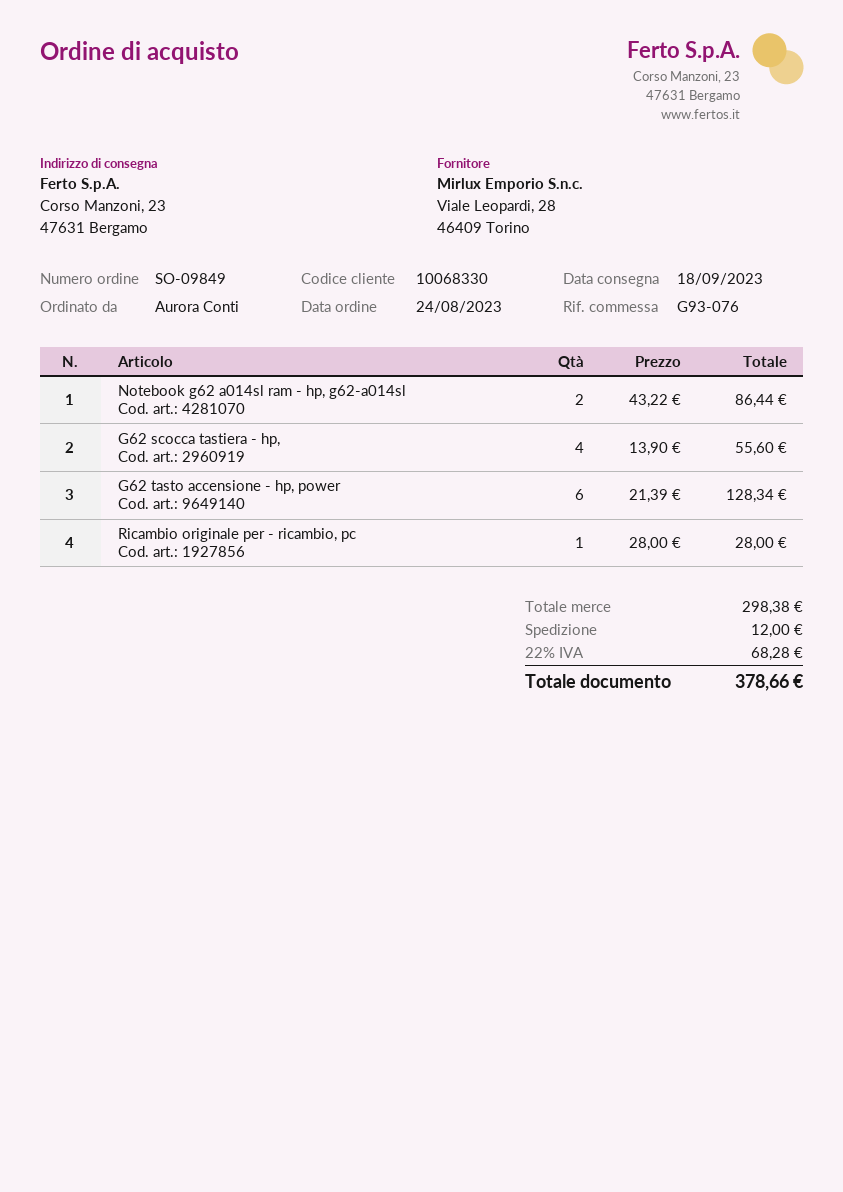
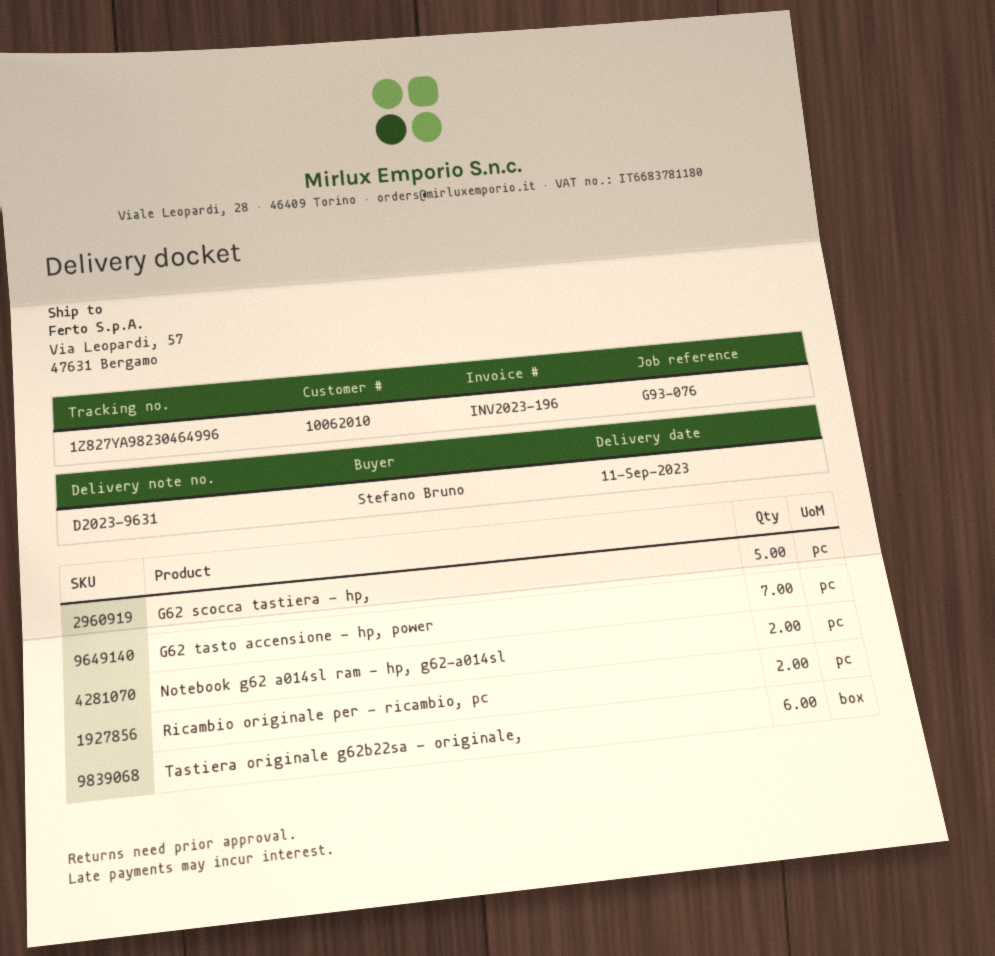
delivery date: 2023-09-18 -> 2023-09-11
customer number: 10068330 -> 10062010
ordered by: Aurora Conti -> Stefano Bruno
ship to: Corso Manzoni, 23, 47631 Bergamo -> Via Leopardi, 57, 47631 Bergamo
G62 scocca tastiera - hp,: 4 -> 5
G62 tasto accensione - hp, power: 6 -> 7
Ricambio originale per - ricambio, pc: 1 -> 2
Tastiera originale g62b22sa - originale,: none -> 6

